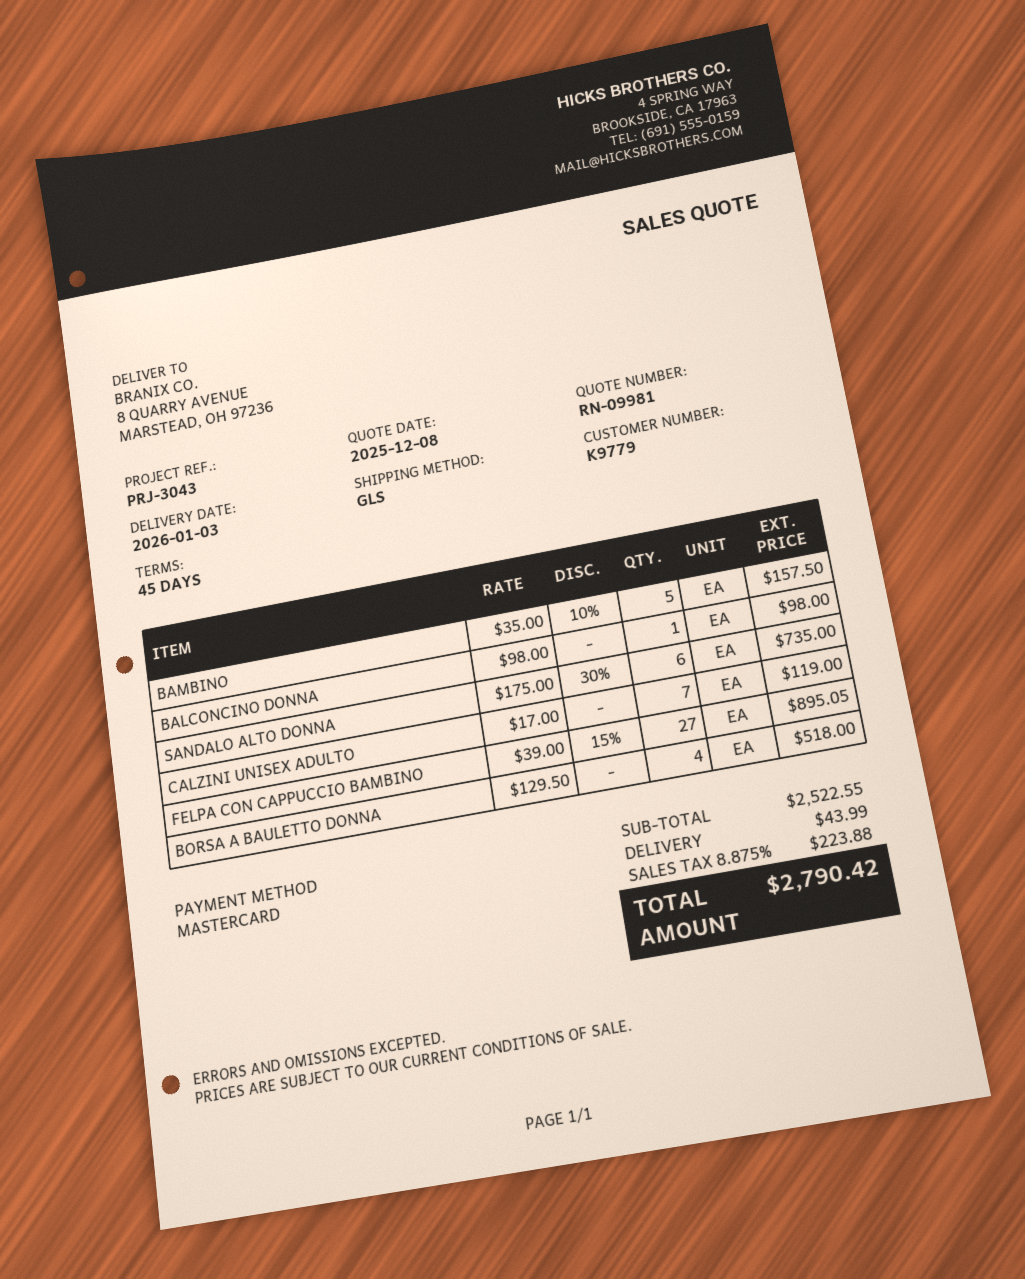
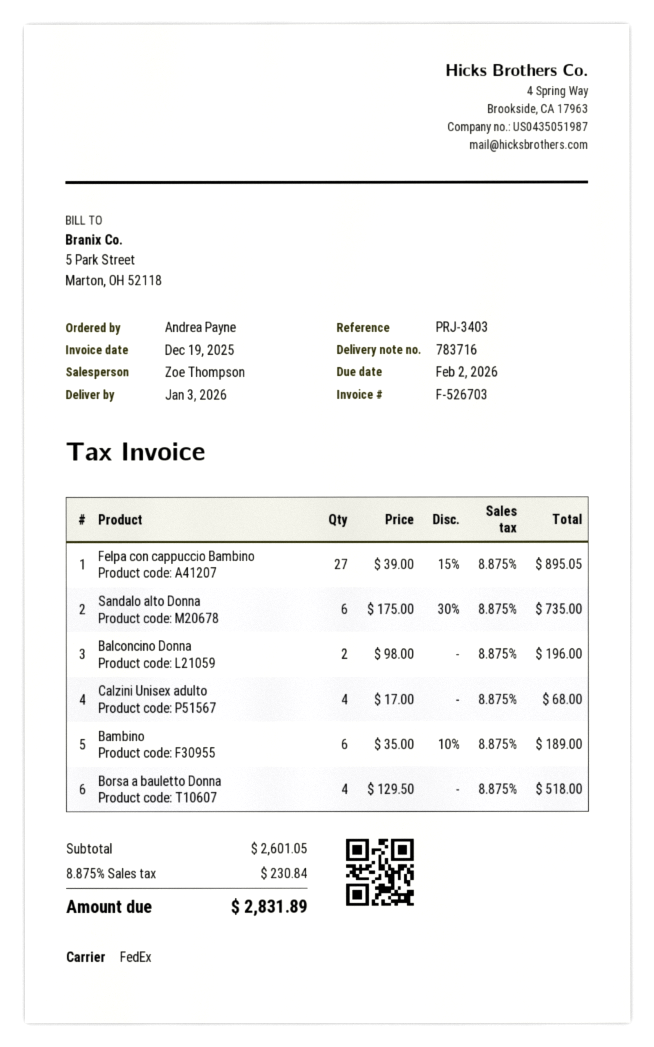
reference: PRJ-3043 -> PRJ-3403
shipping method: GLS -> FedEx
BAMBINO: 5 x 35.00 - 10% = 157.50 -> 6 x 35.00 - 10% = 189.00
BALCONCINO DONNA: 1 x 98.00 = 98.00 -> 2 x 98.00 = 196.00
CALZINI UNISEX ADULTO: 7 x 17.00 = 119.00 -> 4 x 17.00 = 68.00
subtotal: 2522.55 -> 2601.05
shipping: 43.99 -> none
tax: 8.875% = 223.88 -> 8.875% = 230.84
total: 2790.42 -> 2831.89

